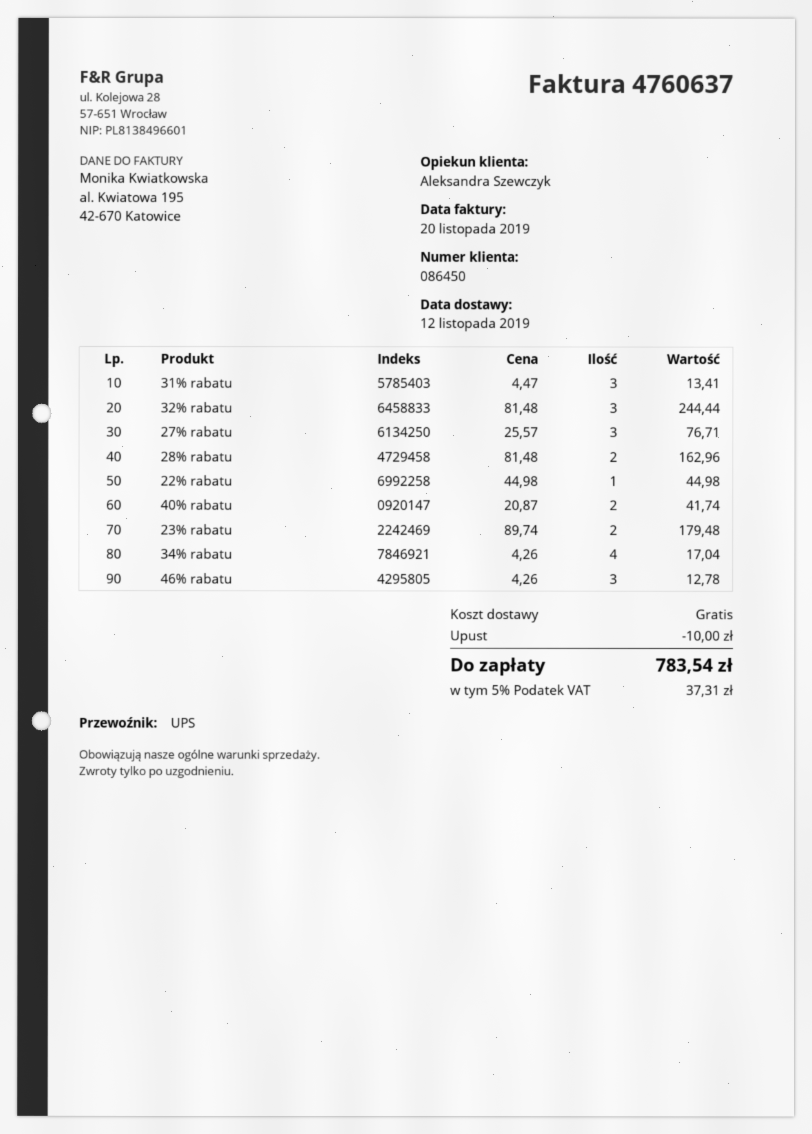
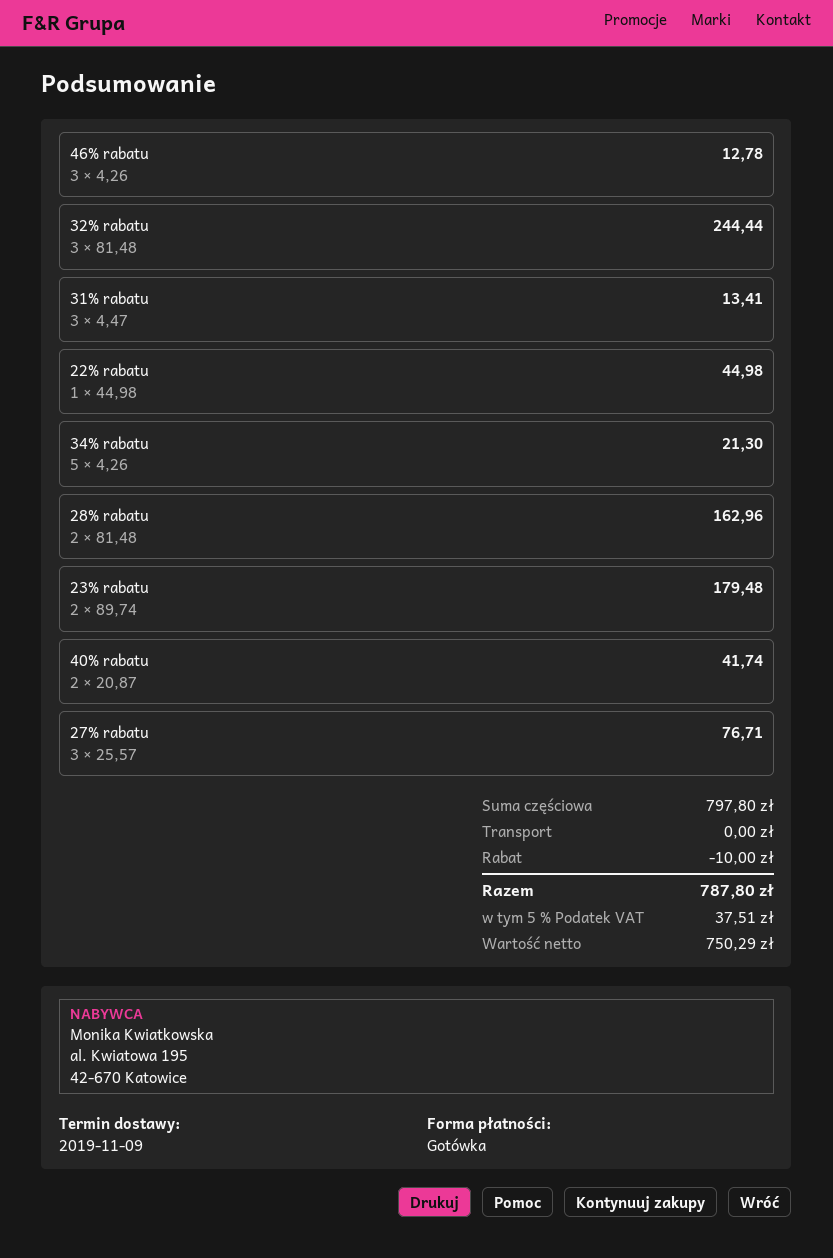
delivery date: 2019-11-12 -> 2019-11-09
34% rabatu: 4 x 4.26 = 17.04 -> 5 x 4.26 = 21.30
tax: 5% = 37.31 -> 5% = 37.51
total: 783.54 -> 787.80

